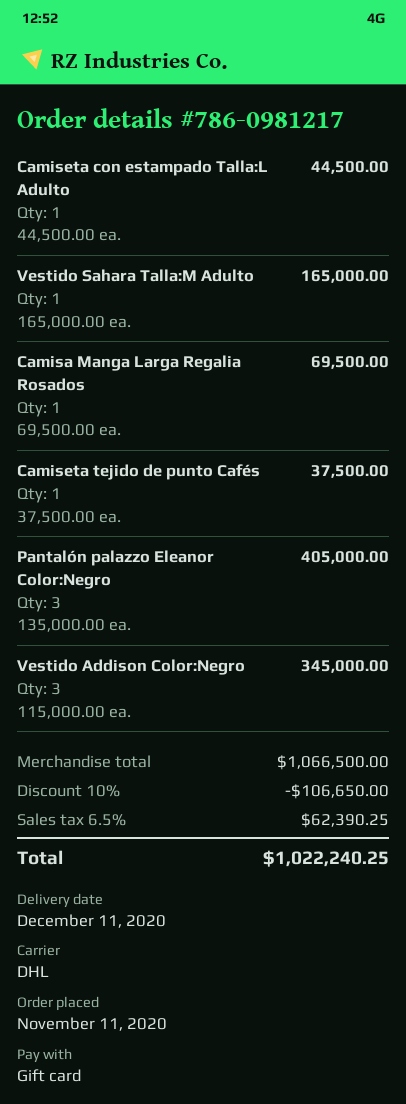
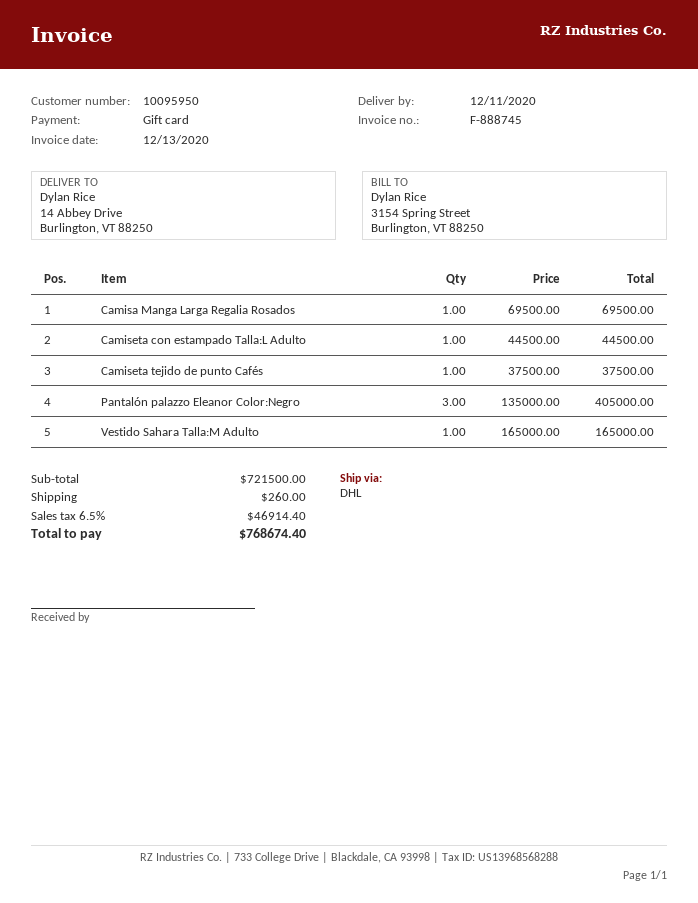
Vestido Addison Color:Negro: 3 x 115000.00 = 345000.00 -> none
subtotal: 1066500.00 -> 721500.00
discount: 10% = 106650.00 -> none
shipping: none -> 260.00
tax: 6.5% = 62390.25 -> 6.5% = 46914.40
total: 1022240.25 -> 768674.40

